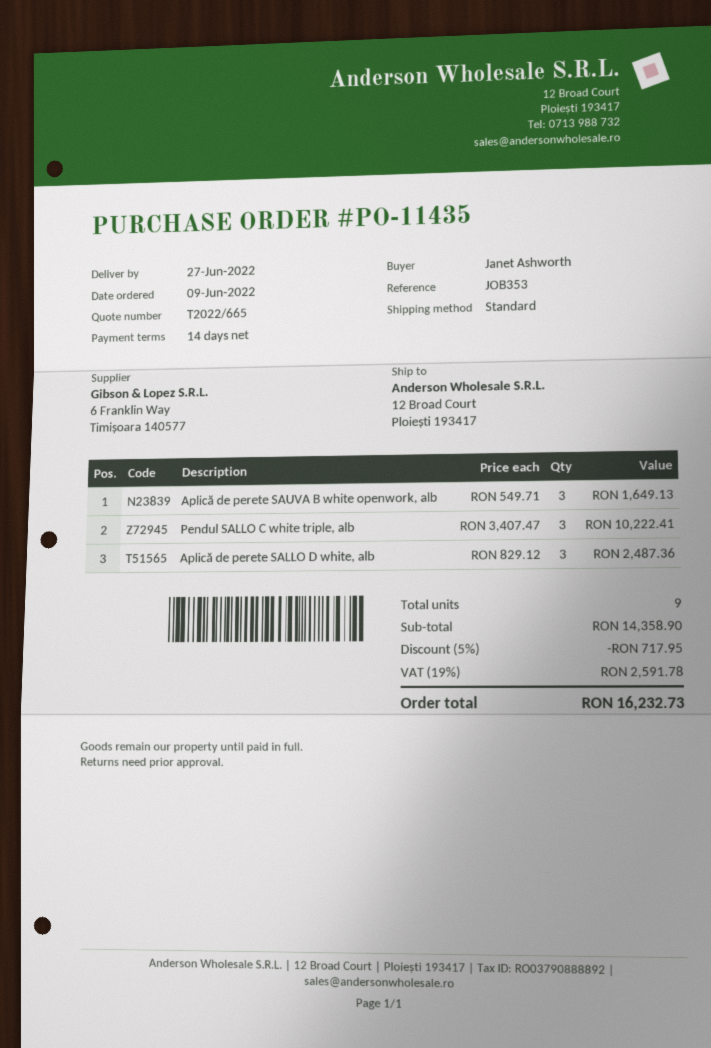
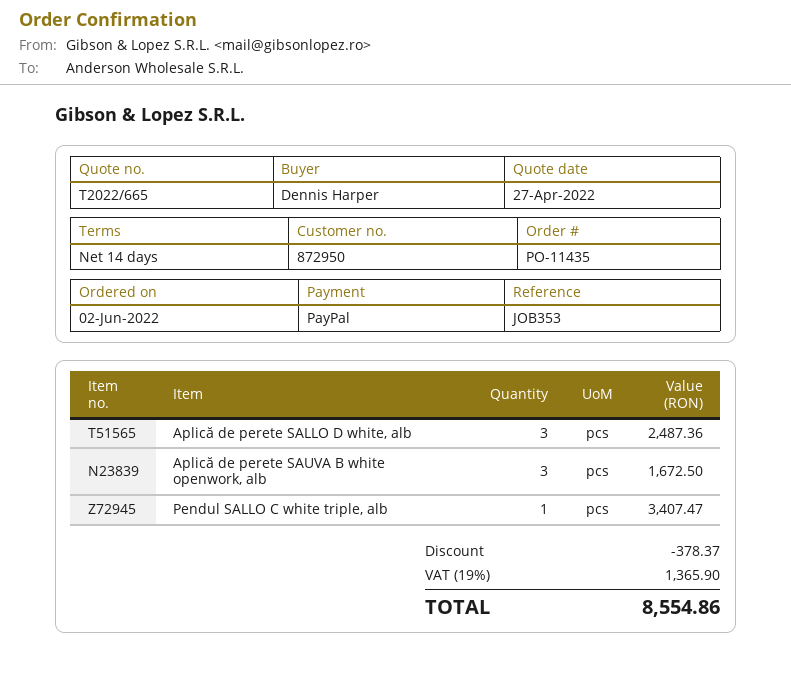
order date: 2022-06-09 -> 2022-06-02
ordered by: Janet Ashworth -> Dennis Harper
Aplică de perete SAUVA B white openwork, alb: 3 for 1649.13 -> 3 for 1672.50
Pendul SALLO C white triple, alb: 3 for 10222.41 -> 1 for 3407.47
discount: 717.95 -> 378.37
tax: 19% = 2591.78 -> 19% = 1365.90
total: 16232.73 -> 8554.86

